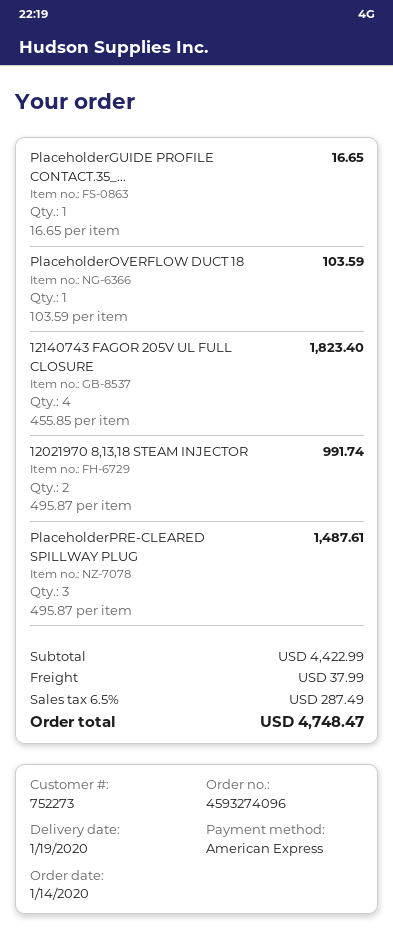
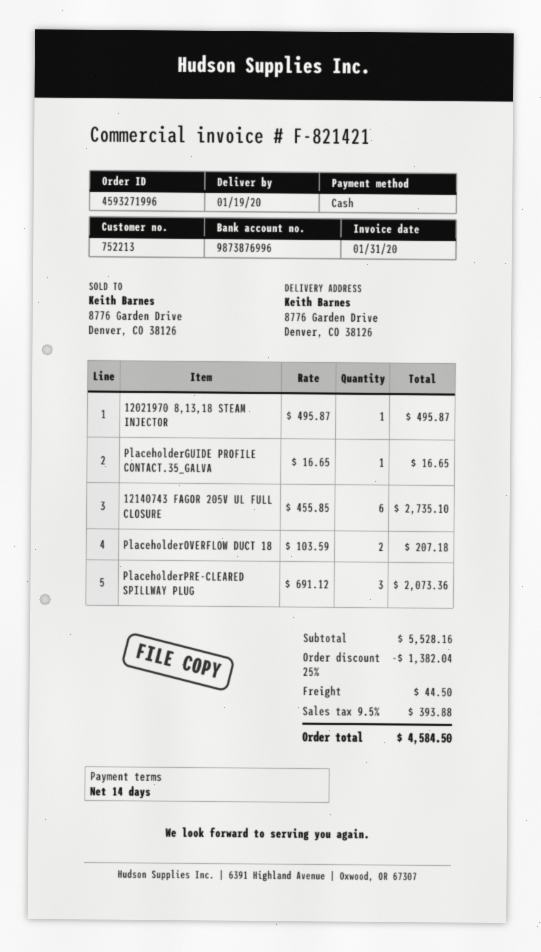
order number: 4593274096 -> 4593271996
customer number: 752273 -> 752213
payment method: American Express -> cash
PlaceholderOVERFLOW DUCT 18: 1 x 103.59 = 103.59 -> 2 x 103.59 = 207.18
12140743 FAGOR 205V UL FULL CLOSURE: 4 x 455.85 = 1823.40 -> 6 x 455.85 = 2735.10
12021970 8,13,18 STEAM INJECTOR: 2 x 495.87 = 991.74 -> 1 x 495.87 = 495.87
PlaceholderPRE-CLEARED SPILLWAY PLUG: 3 x 495.87 = 1487.61 -> 3 x 691.12 = 2073.36
subtotal: 4422.99 -> 5528.16
discount: none -> 25% = 1382.04
shipping: 37.99 -> 44.50
tax: 6.5% = 287.49 -> 9.5% = 393.88
total: 4748.47 -> 4584.50

